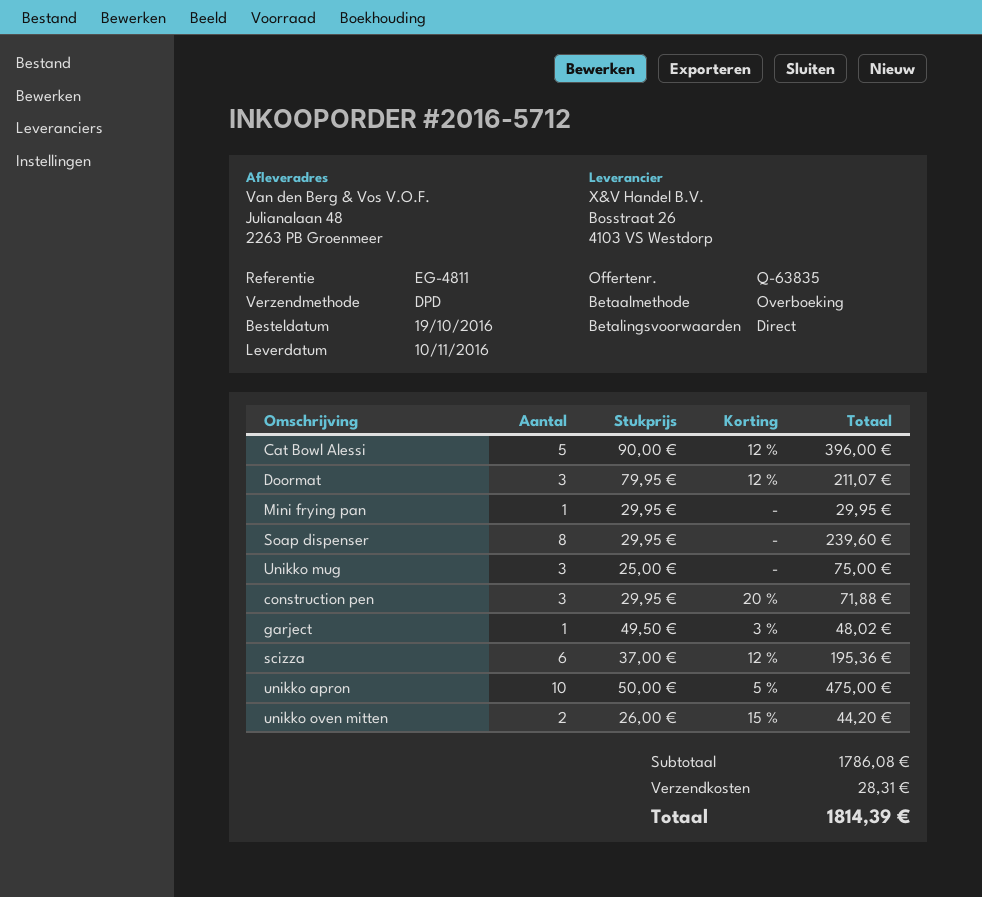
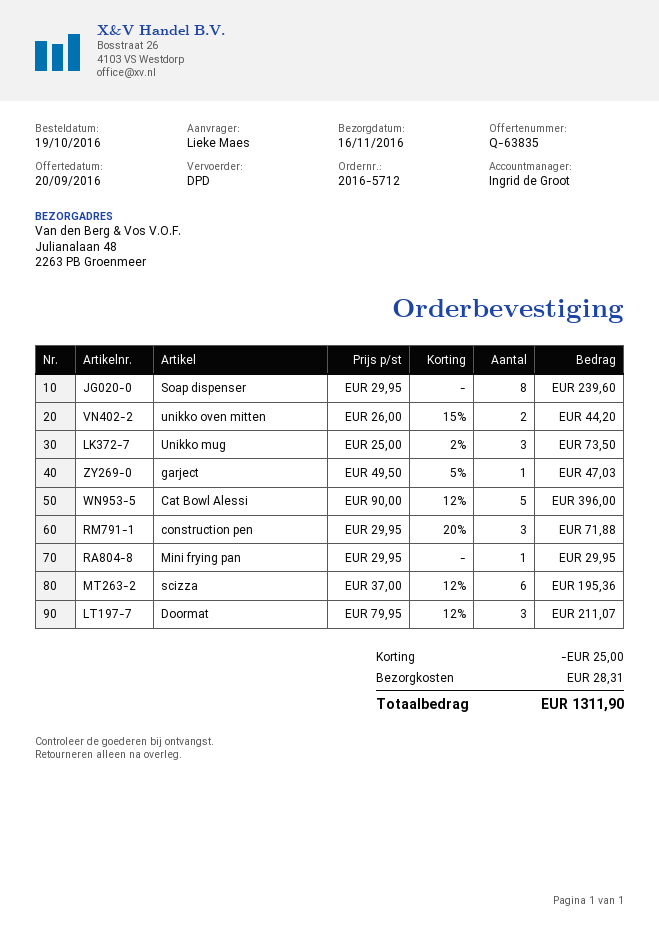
delivery date: 2016-11-10 -> 2016-11-16
Unikko mug: 3 x 25.00 = 75.00 -> 3 x 25.00 - 2% = 73.50
garject: 1 x 49.50 - 3% = 48.02 -> 1 x 49.50 - 5% = 47.03
unikko apron: 10 x 50.00 - 5% = 475.00 -> none
discount: none -> 25.00
total: 1814.39 -> 1311.90

